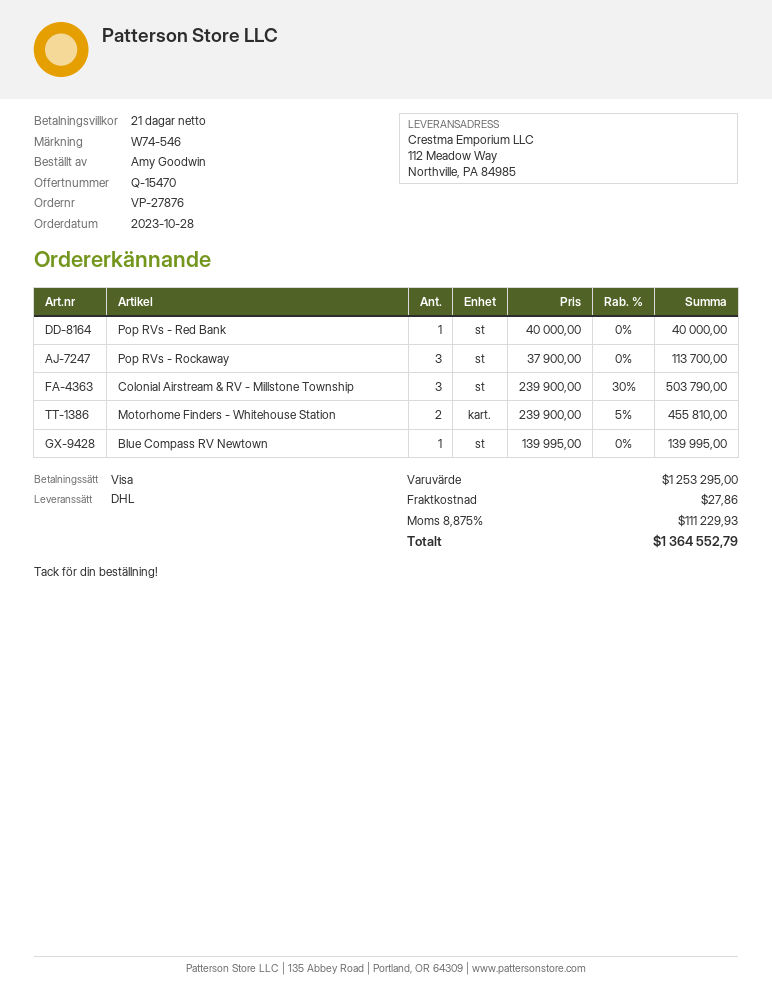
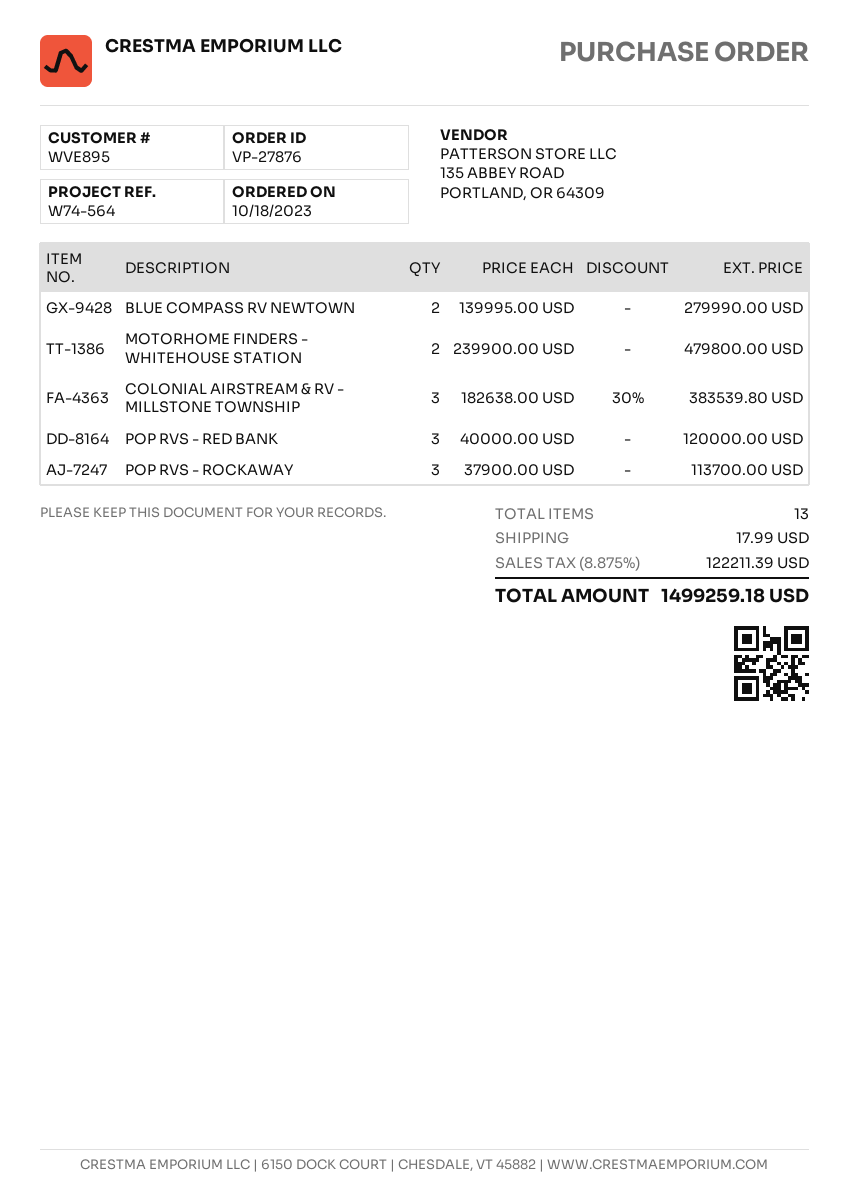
order date: 2023-10-28 -> 2023-10-18
reference: W74-546 -> W74-564
Pop RVs - Red Bank: 1 x 40000.00 = 40000.00 -> 3 x 40000.00 = 120000.00
Colonial Airstream & RV - Millstone Township: 3 x 239900.00 - 30% = 503790.00 -> 3 x 182638.00 - 30% = 383539.80
Motorhome Finders - Whitehouse Station: 2 x 239900.00 - 5% = 455810.00 -> 2 x 239900.00 = 479800.00
Blue Compass RV Newtown: 1 x 139995.00 = 139995.00 -> 2 x 139995.00 = 279990.00
shipping: 27.86 -> 17.99
tax: 8.875% = 111229.93 -> 8.875% = 122211.39
total: 1364552.79 -> 1499259.18

